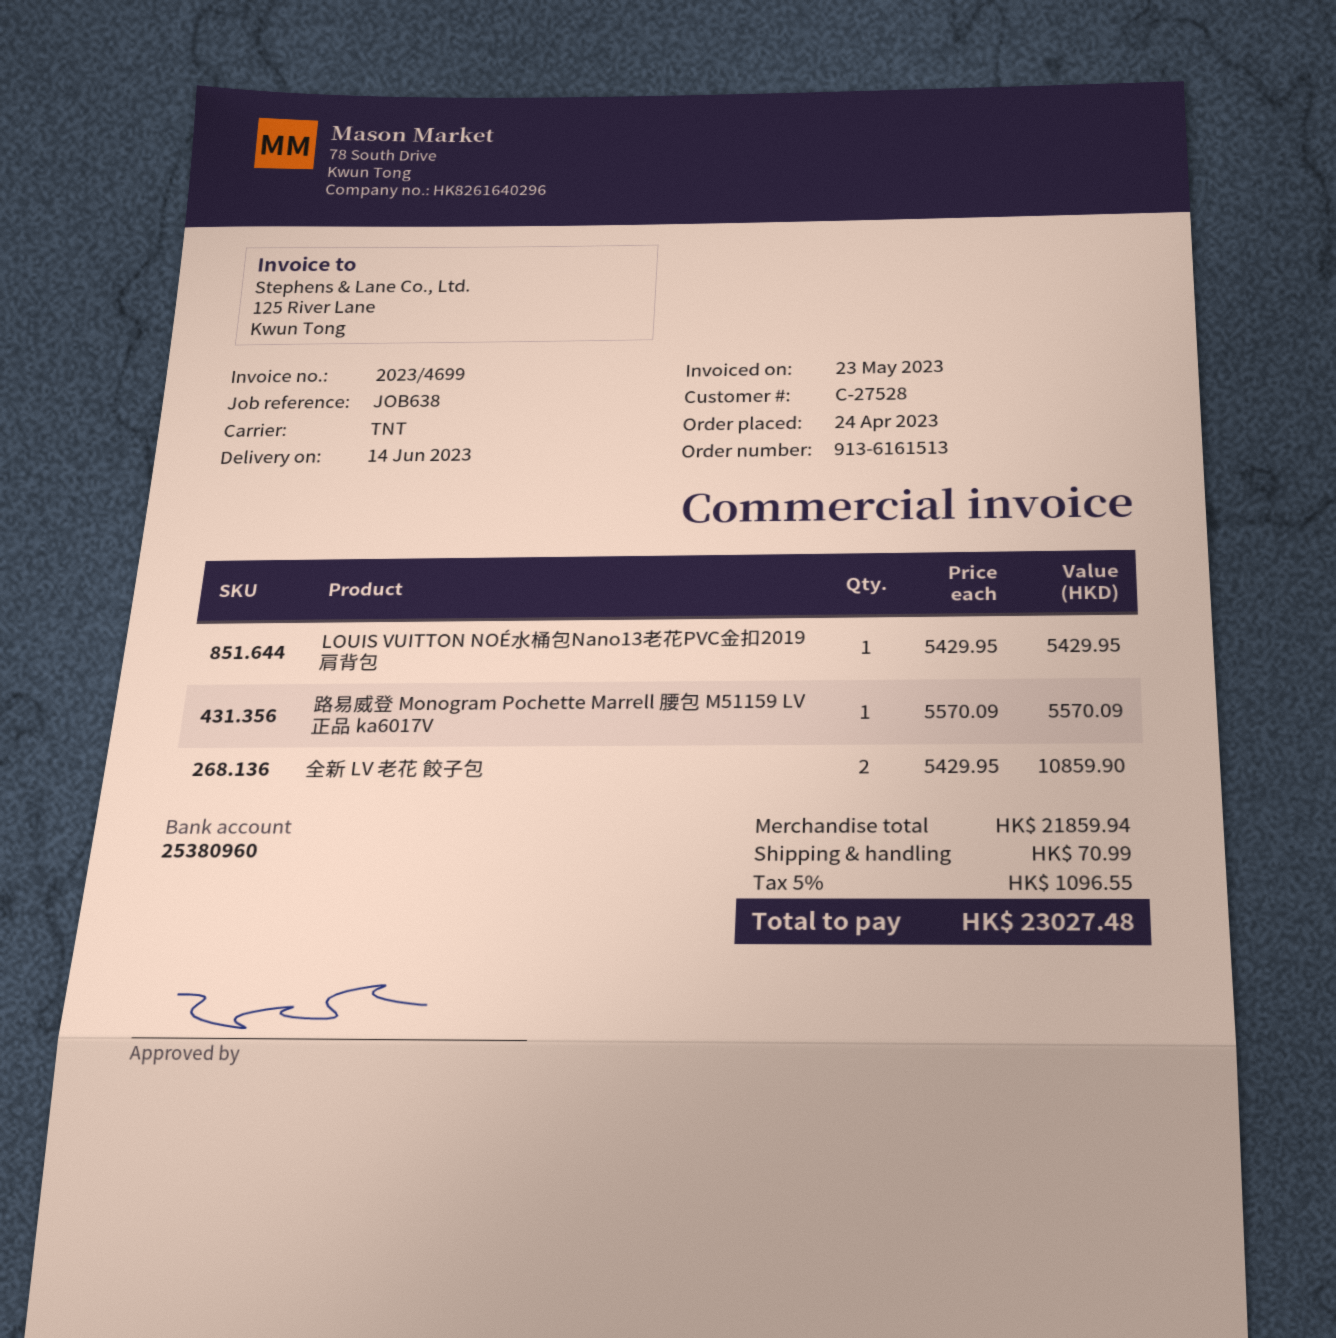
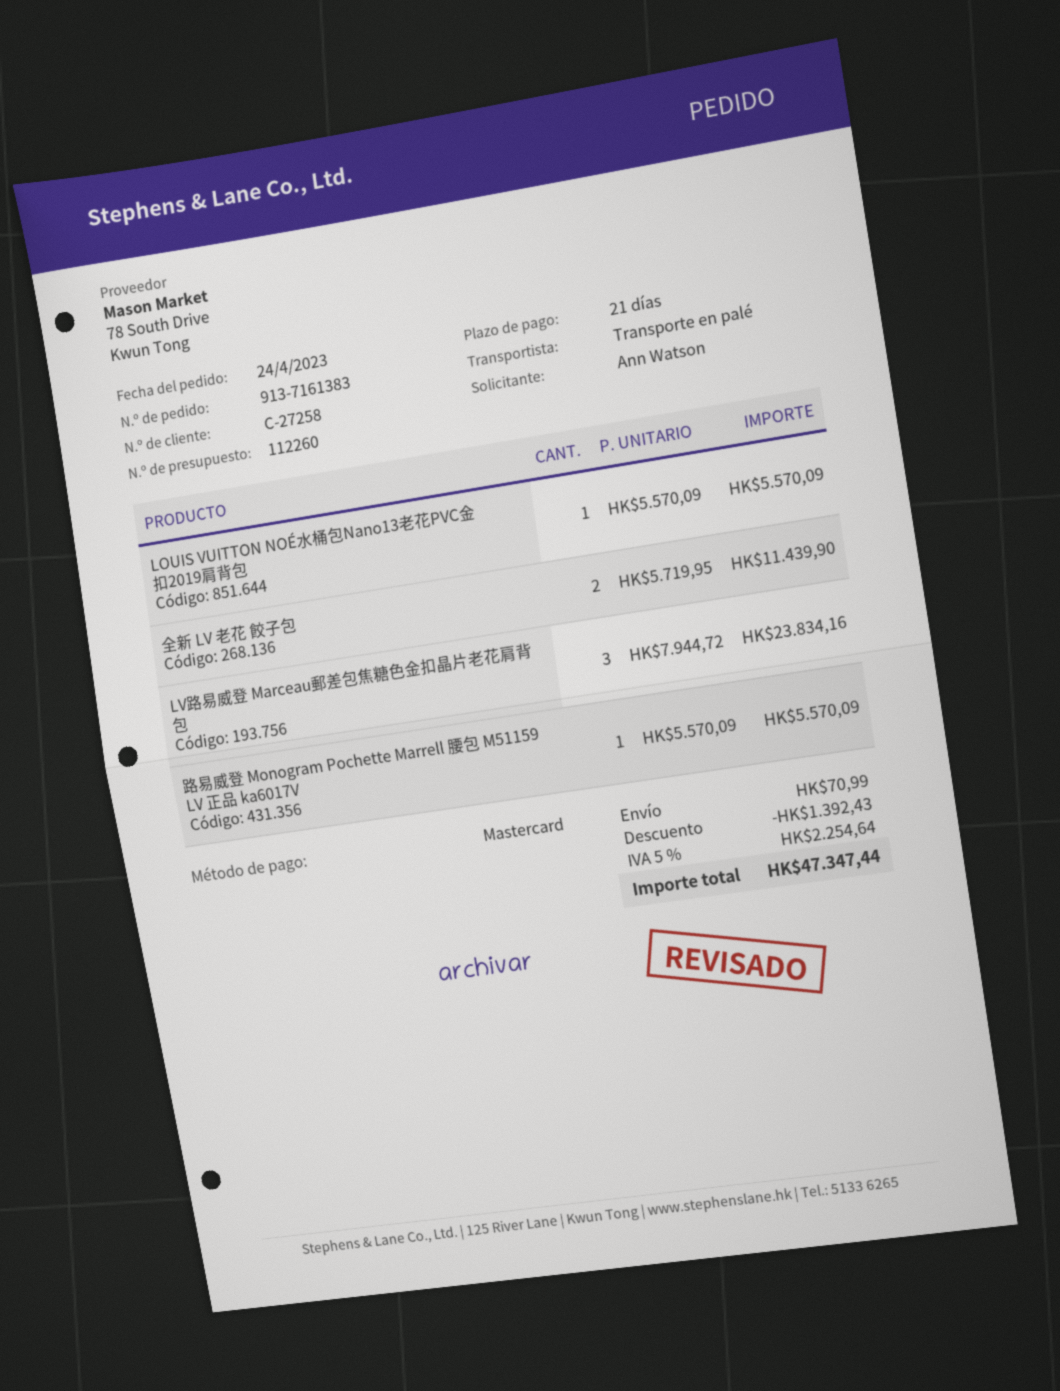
order number: 913-6161513 -> 913-7161383
customer number: C-27528 -> C-27258
shipping method: TNT -> pallet freight
LOUIS VUITTON NOÉ水桶包Nano13老花PVC金扣2019肩背包: 1 x 5429.95 = 5429.95 -> 1 x 5570.09 = 5570.09
全新 LV 老花 餃子包: 2 x 5429.95 = 10859.90 -> 2 x 5719.95 = 11439.90
LV路易威登 Marceau郵差包焦糖色金扣晶片老花肩背包: none -> 3 x 7944.72 = 23834.16
discount: none -> 1392.43
tax: 5% = 1096.55 -> 5% = 2254.64
total: 23027.48 -> 47347.44

